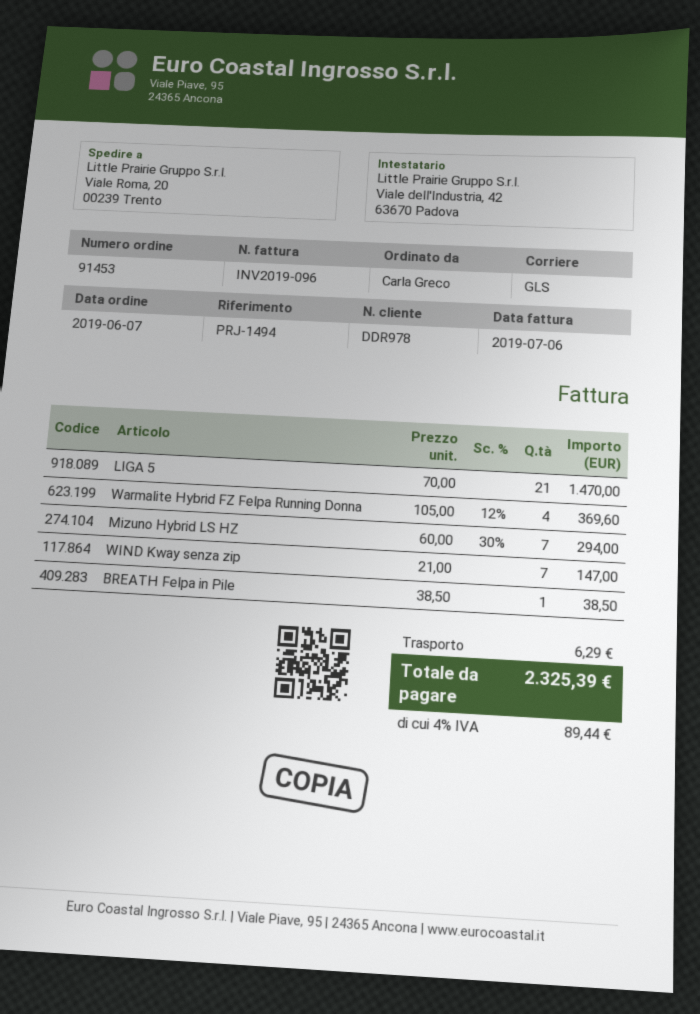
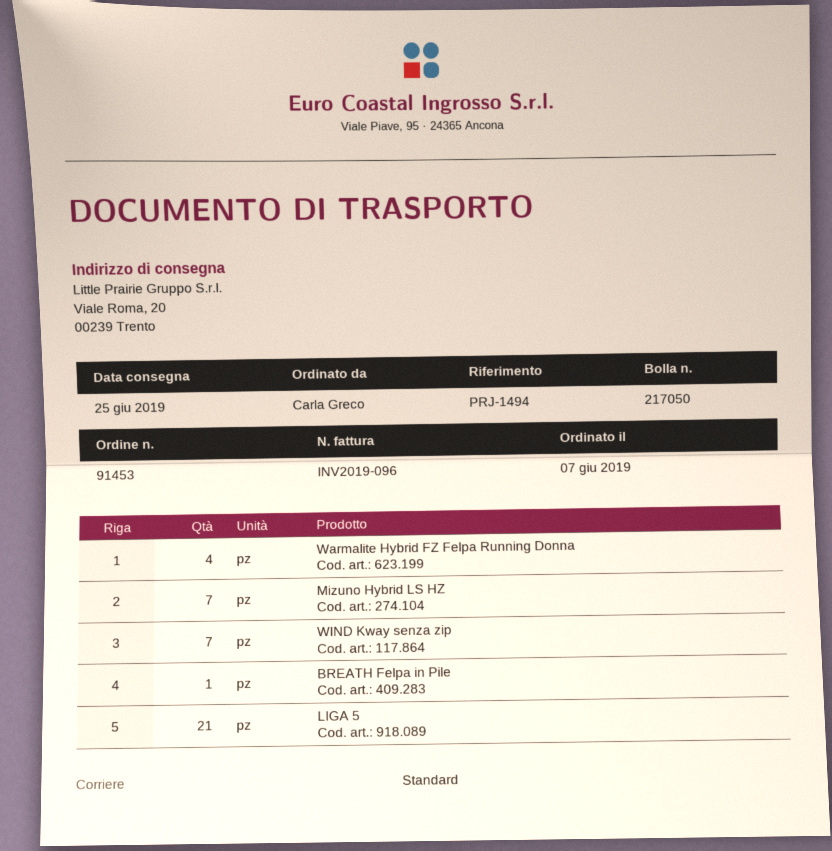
shipping method: GLS -> standard

